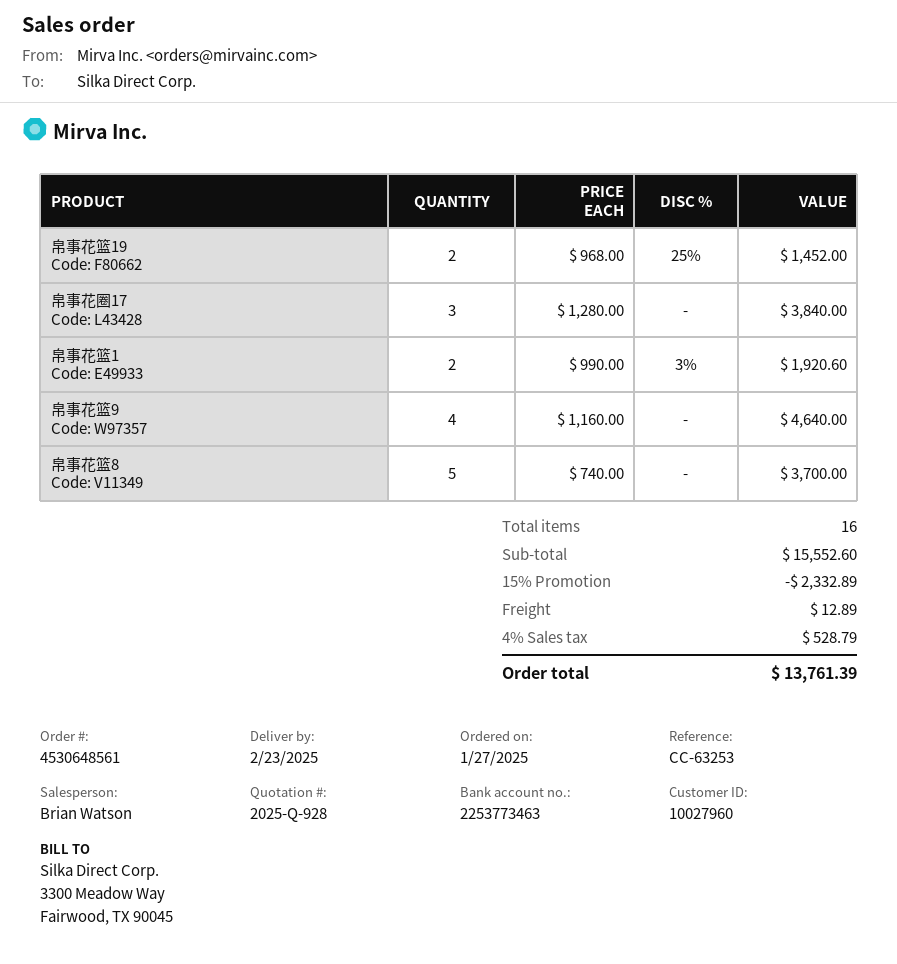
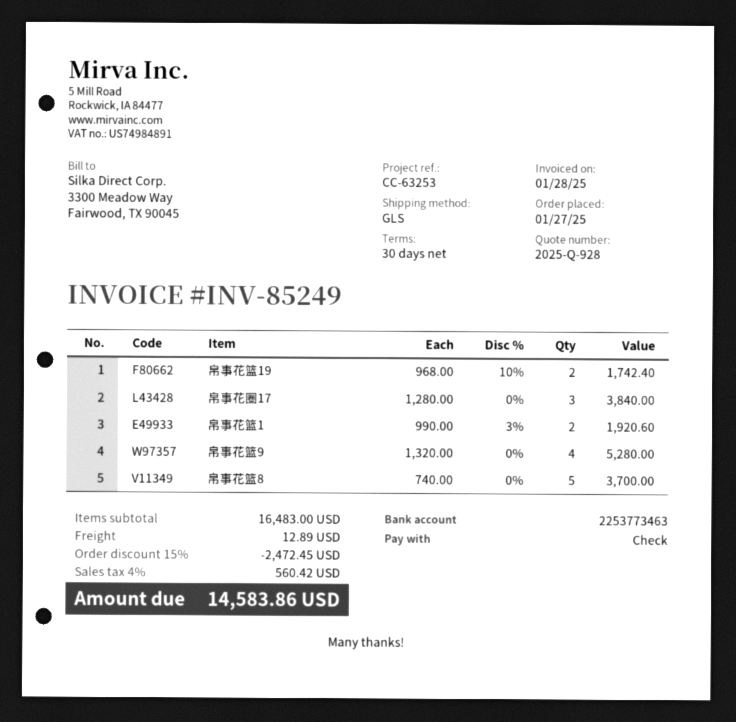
帛事花篮19: 2 x 968.00 - 25% = 1452.00 -> 2 x 968.00 - 10% = 1742.40
帛事花篮9: 4 x 1160.00 = 4640.00 -> 4 x 1320.00 = 5280.00
subtotal: 15552.60 -> 16483.00
discount: 15% = 2332.89 -> 15% = 2472.45
tax: 4% = 528.79 -> 4% = 560.42
total: 13761.39 -> 14583.86

